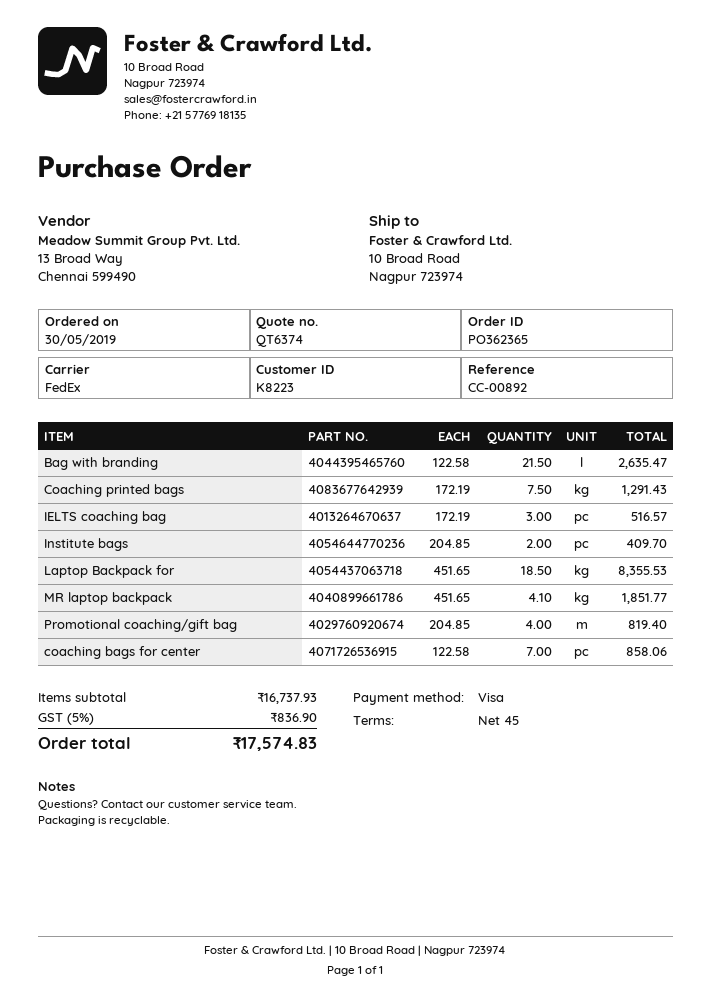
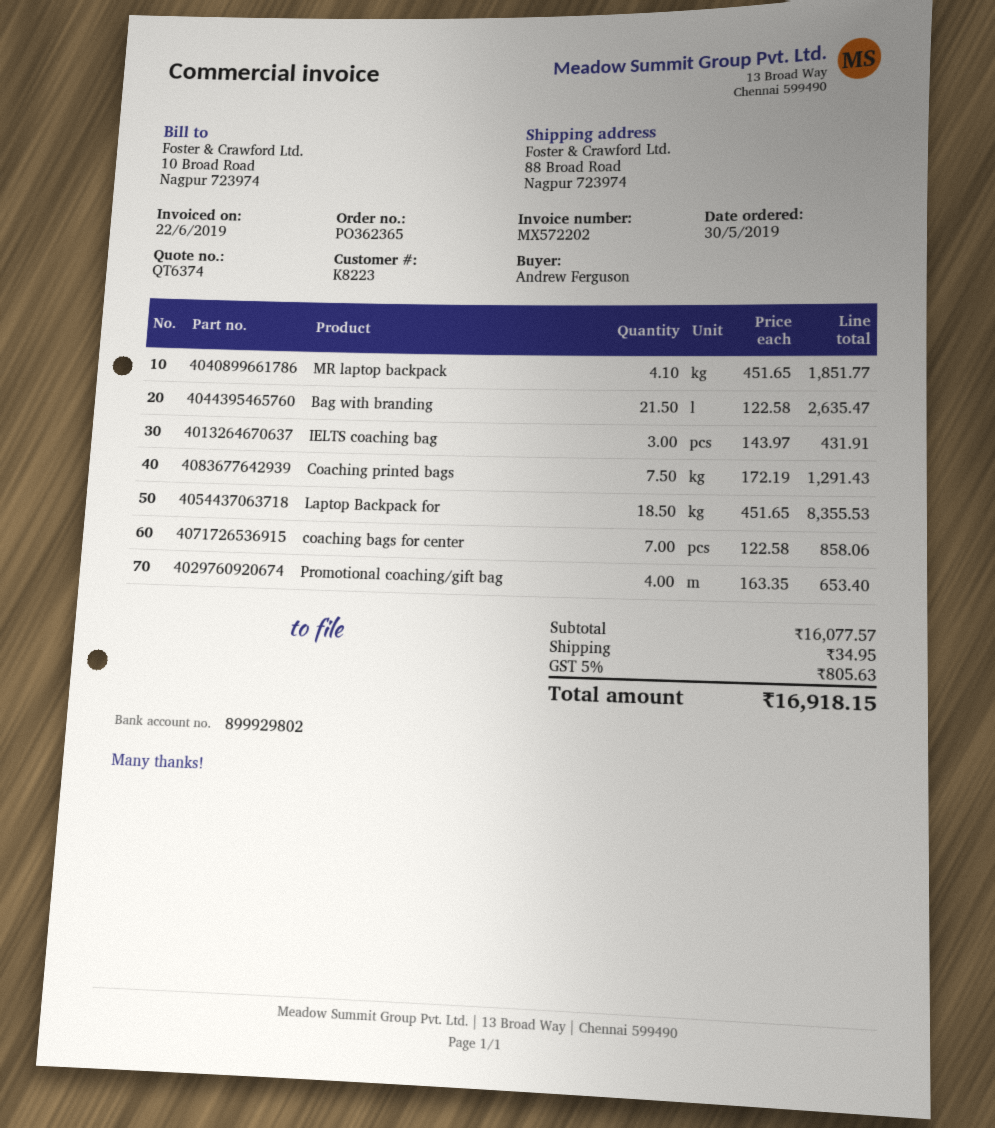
ship to: 10 Broad Road, Nagpur 723974 -> 88 Broad Road, Nagpur 723974
IELTS coaching bag: 3 x 172.19 = 516.57 -> 3 x 143.97 = 431.91
Institute bags: 2 x 204.85 = 409.70 -> none
Promotional coaching/gift bag: 4 x 204.85 = 819.40 -> 4 x 163.35 = 653.40
subtotal: 16737.93 -> 16077.57
shipping: none -> 34.95
tax: 5% = 836.90 -> 5% = 805.63
total: 17574.83 -> 16918.15

